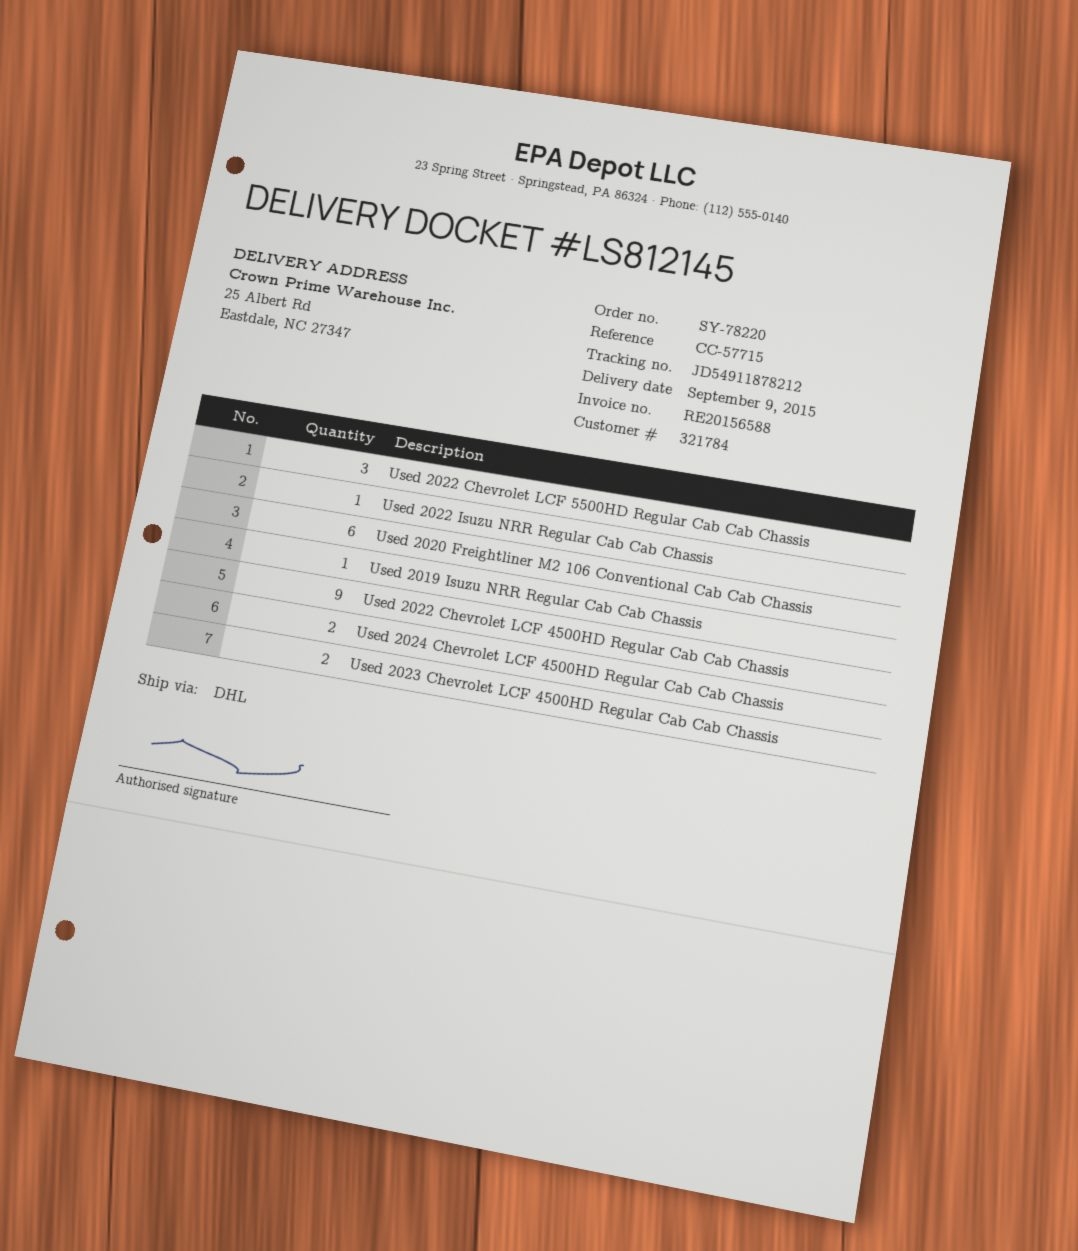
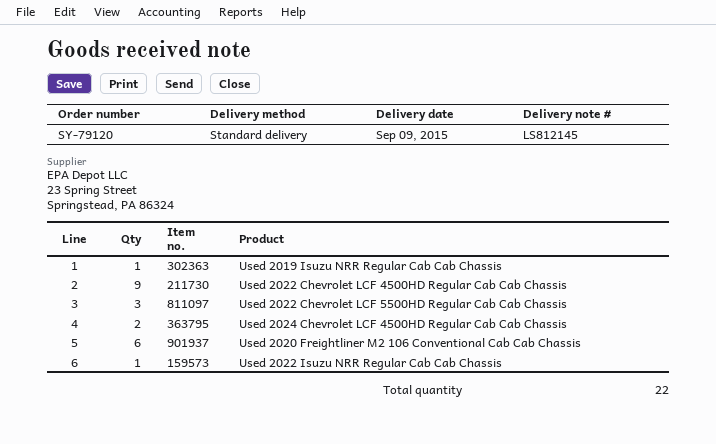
order number: SY-78220 -> SY-79120
shipping method: DHL -> standard
Used 2023 Chevrolet LCF 4500HD Regular Cab Cab Chassis: 2 -> none

